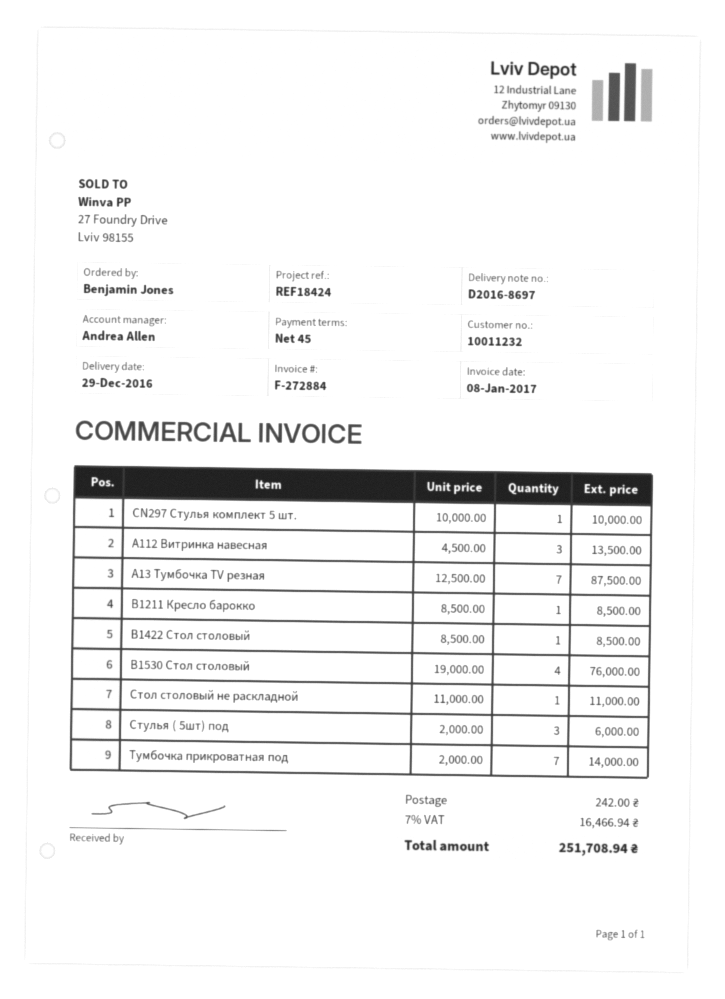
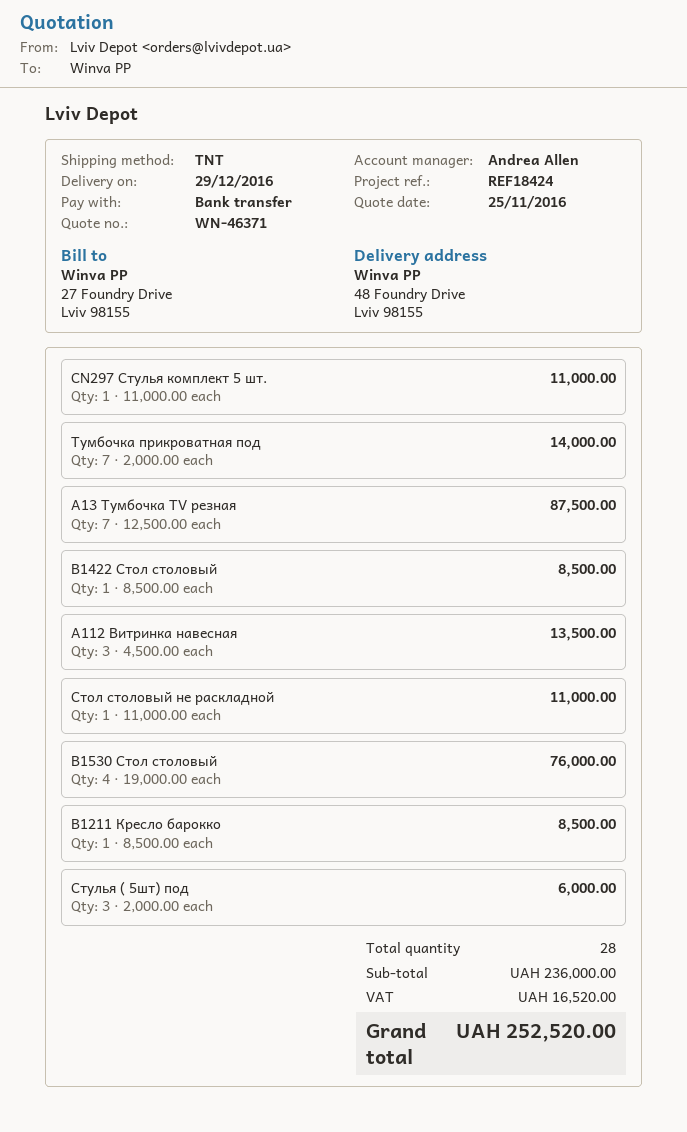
CN297 Стулья комплект 5 шт.: 1 x 10000.00 = 10000.00 -> 1 x 11000.00 = 11000.00
shipping: 242.00 -> none
tax: 16466.94 -> 16520.00
total: 251708.94 -> 252520.00

